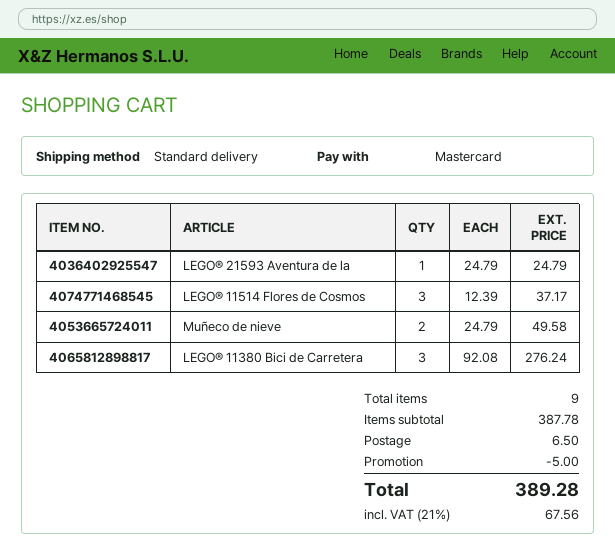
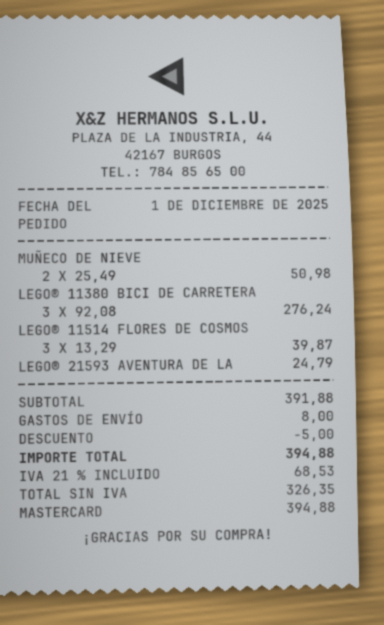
LEGO® 11514 Flores de Cosmos: 3 x 12.39 = 37.17 -> 3 x 13.29 = 39.87
Muñeco de nieve: 2 x 24.79 = 49.58 -> 2 x 25.49 = 50.98
subtotal: 387.78 -> 391.88
shipping: 6.50 -> 8.00
tax: 21% = 67.56 -> 21% = 68.53
total: 389.28 -> 394.88

